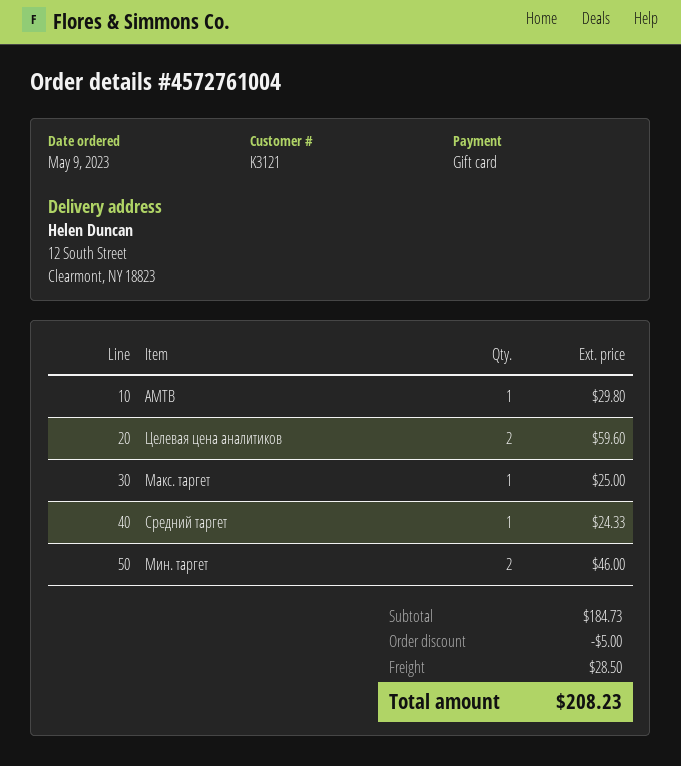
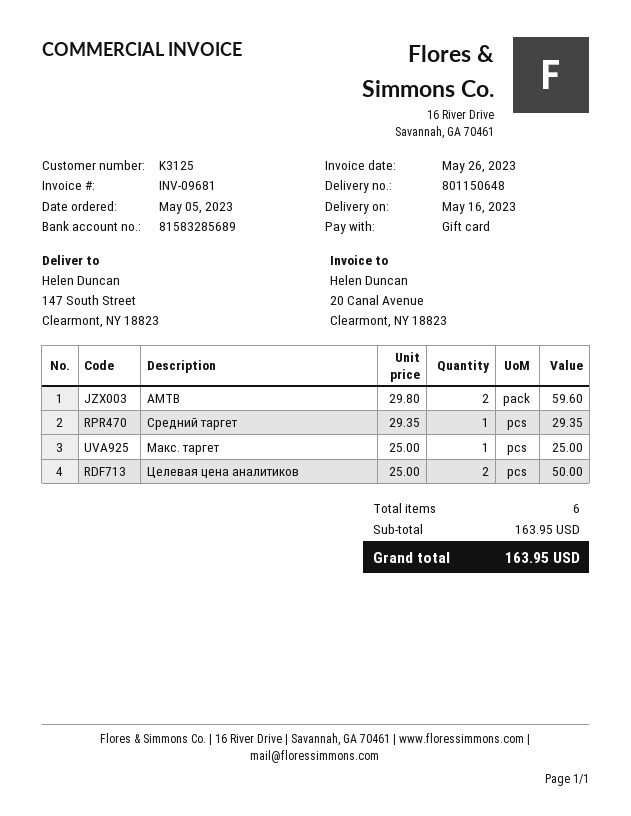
order date: 2023-05-09 -> 2023-05-05
customer number: K3121 -> K3125
ship to: 12 South Street, Clearmont, NY 18823 -> 147 South Street, Clearmont, NY 18823
AMTB: 1 for 29.80 -> 2 for 59.60
Целевая цена аналитиков: 2 for 59.60 -> 2 for 50.00
Средний таргет: 1 for 24.33 -> 1 for 29.35
Мин. таргет: 2 for 46.00 -> none
subtotal: 184.73 -> 163.95
discount: 5.00 -> none
shipping: 28.50 -> none
total: 208.23 -> 163.95

